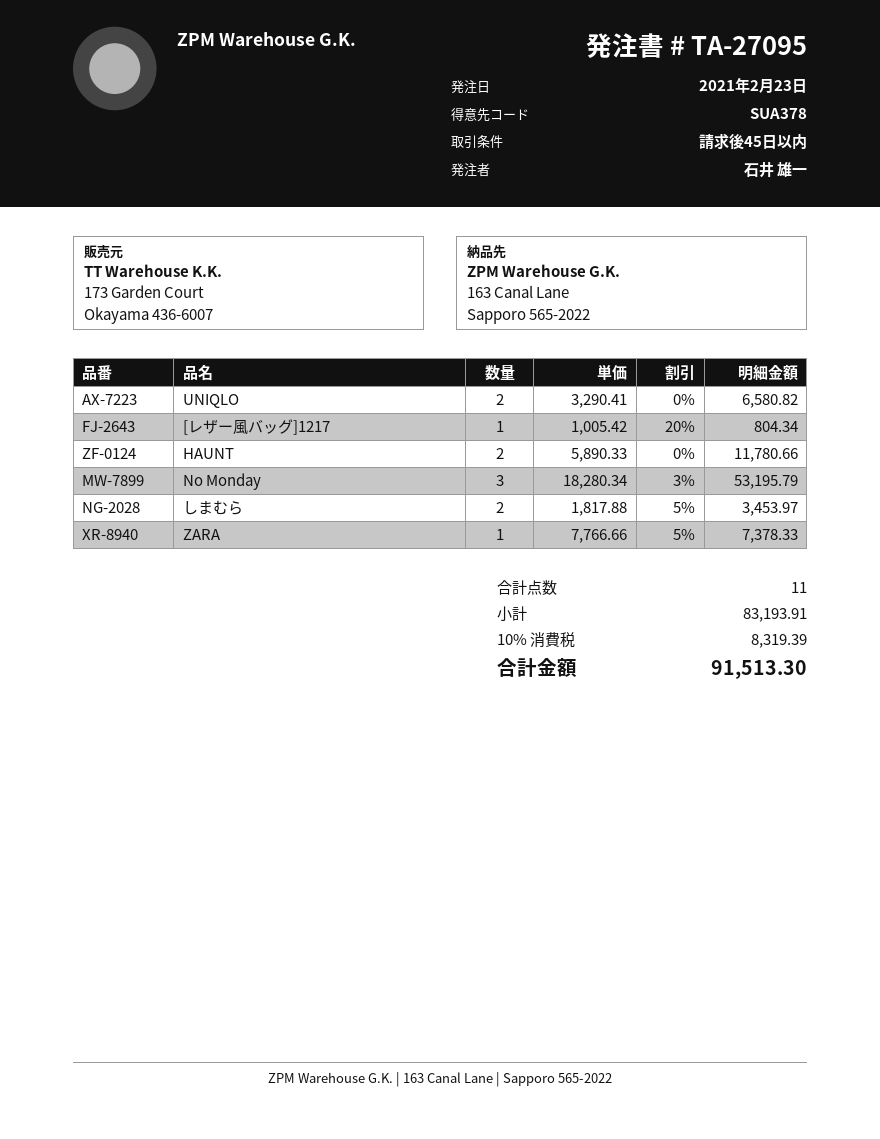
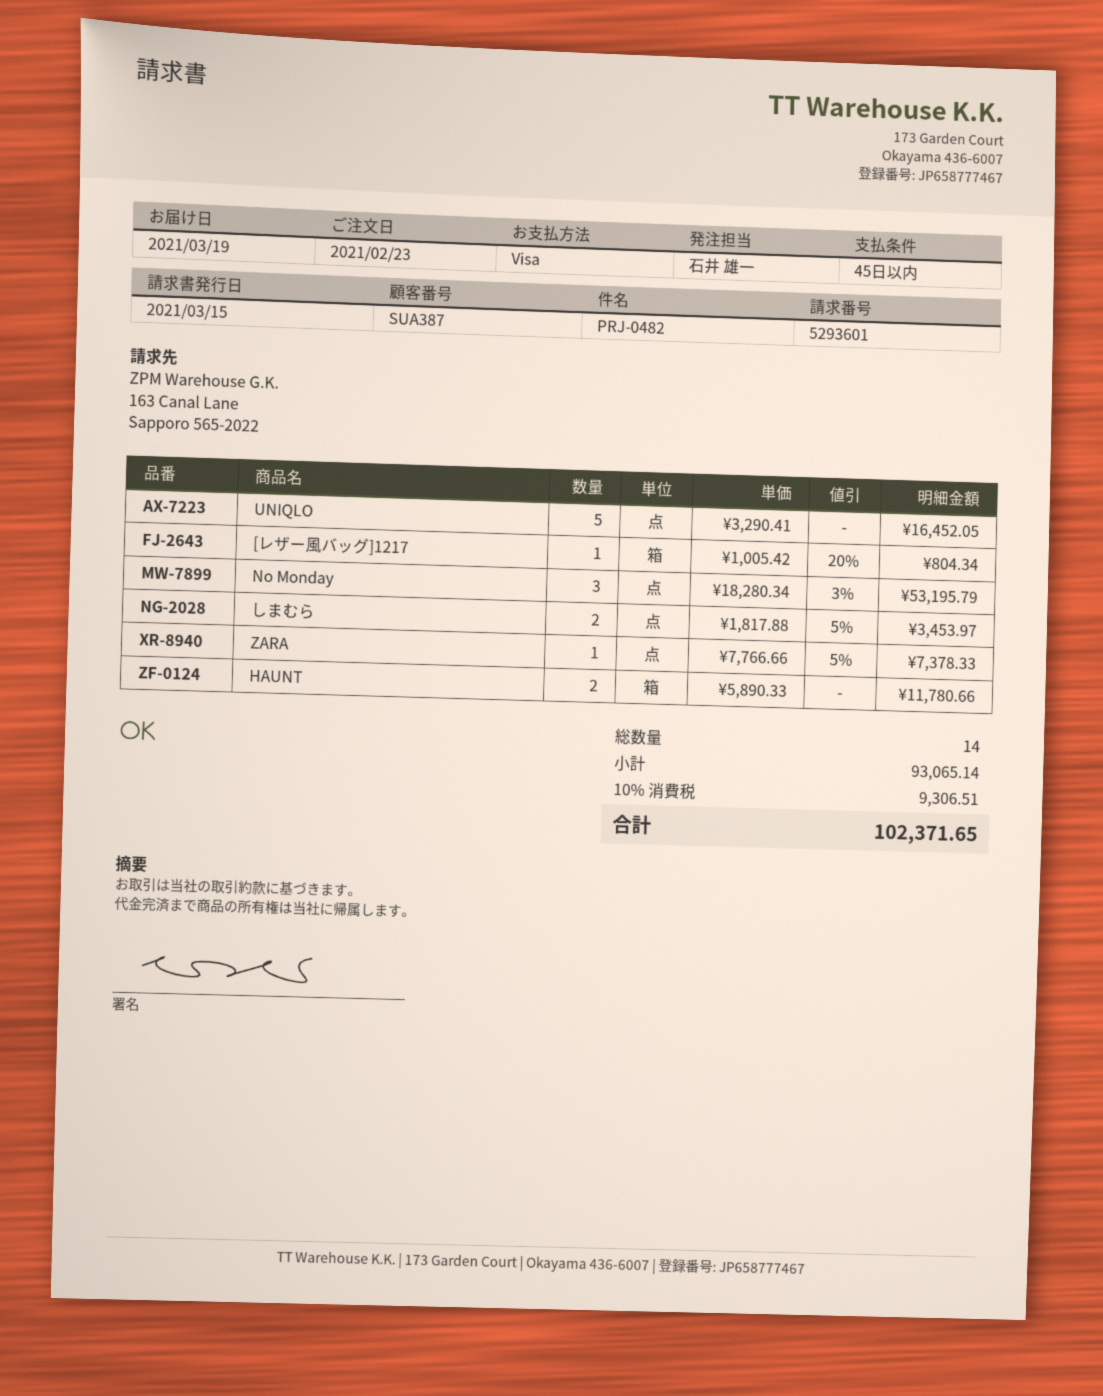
customer number: SUA378 -> SUA387
UNIQLO: 2 x 3290.41 = 6580.82 -> 5 x 3290.41 = 16452.05
total quantity: 11 -> 14
subtotal: 83193.91 -> 93065.14
tax: 10% = 8319.39 -> 10% = 9306.51
total: 91513.30 -> 102371.65

